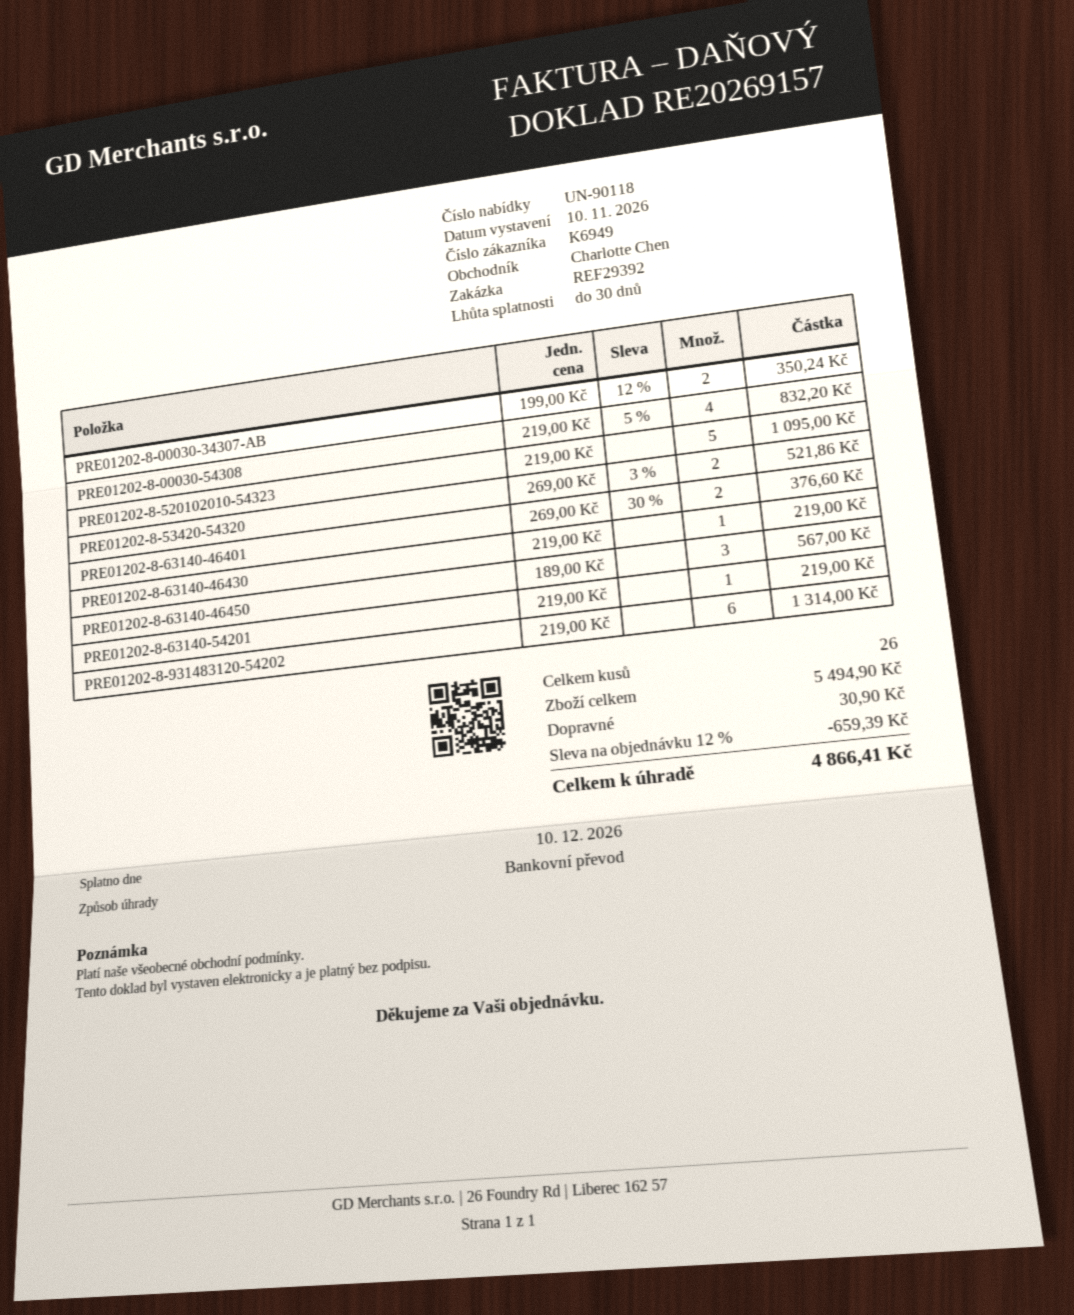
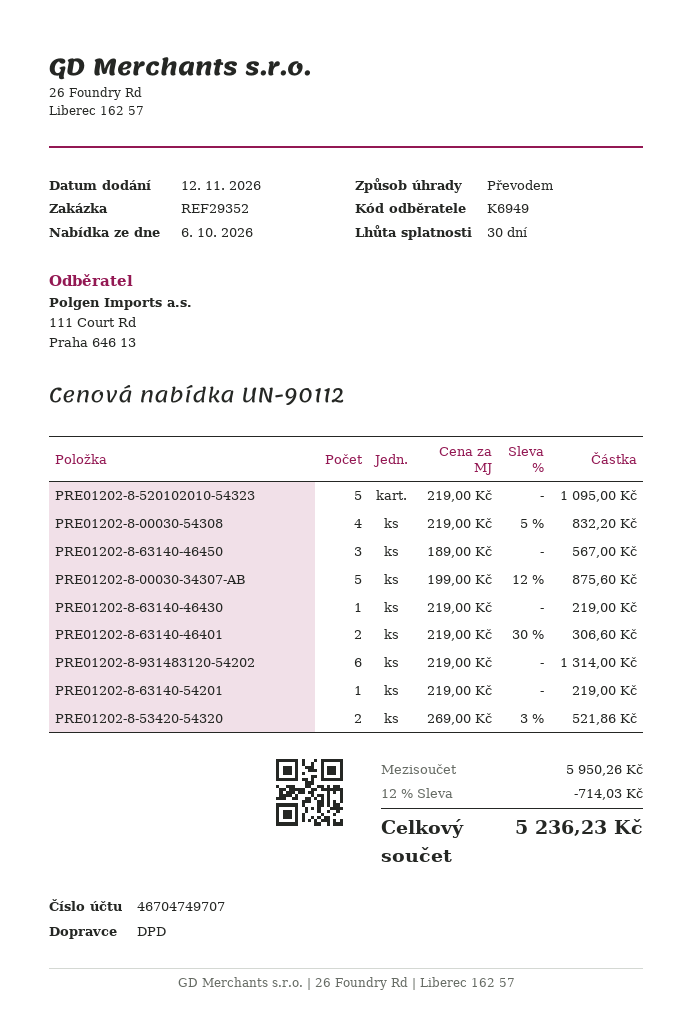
quote number: UN-90118 -> UN-90112
reference: REF29392 -> REF29352
PRE01202-8-00030-34307-AB: 2 x 199.00 - 12% = 350.24 -> 5 x 199.00 - 12% = 875.60
PRE01202-8-63140-46401: 2 x 269.00 - 30% = 376.60 -> 2 x 219.00 - 30% = 306.60
subtotal: 5494.90 -> 5950.26
discount: 12% = 659.39 -> 12% = 714.03
shipping: 30.90 -> none
total: 4866.41 -> 5236.23

